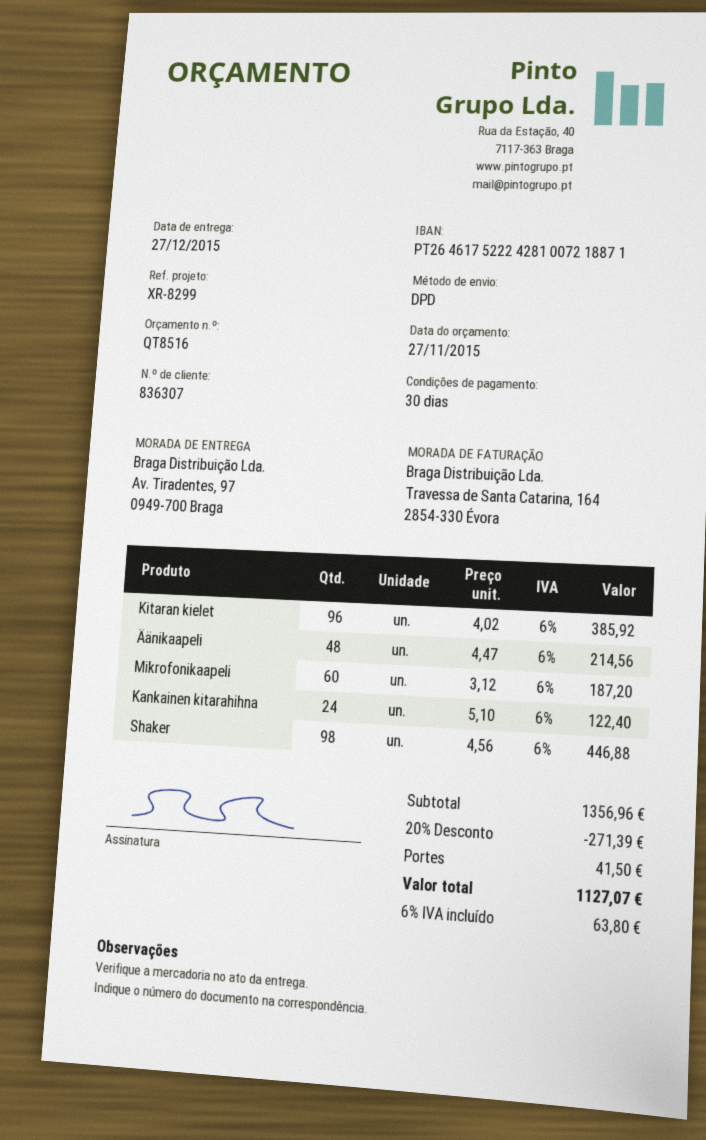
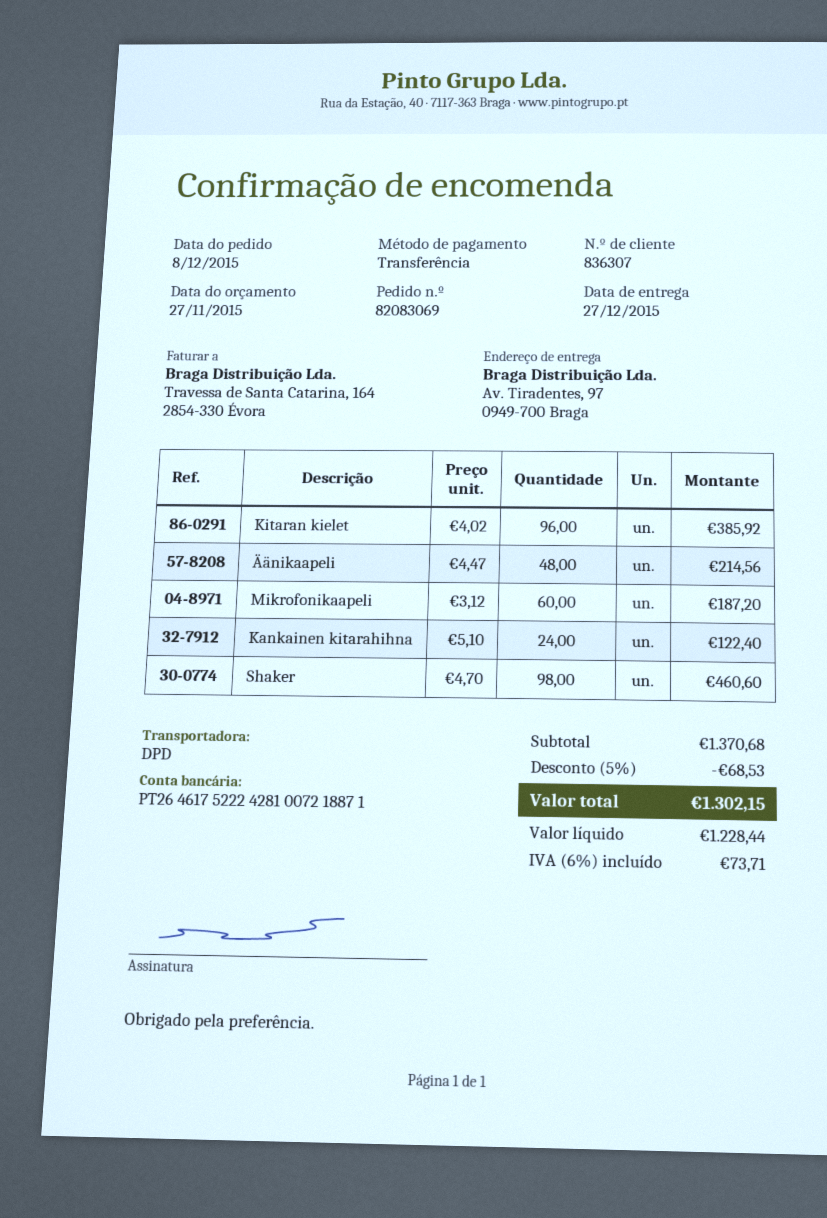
Shaker: 98 x 4.56 = 446.88 -> 98 x 4.70 = 460.60
subtotal: 1356.96 -> 1370.68
discount: 20% = 271.39 -> 5% = 68.53
shipping: 41.50 -> none
tax: 6% = 63.80 -> 6% = 73.71
total: 1127.07 -> 1302.15

